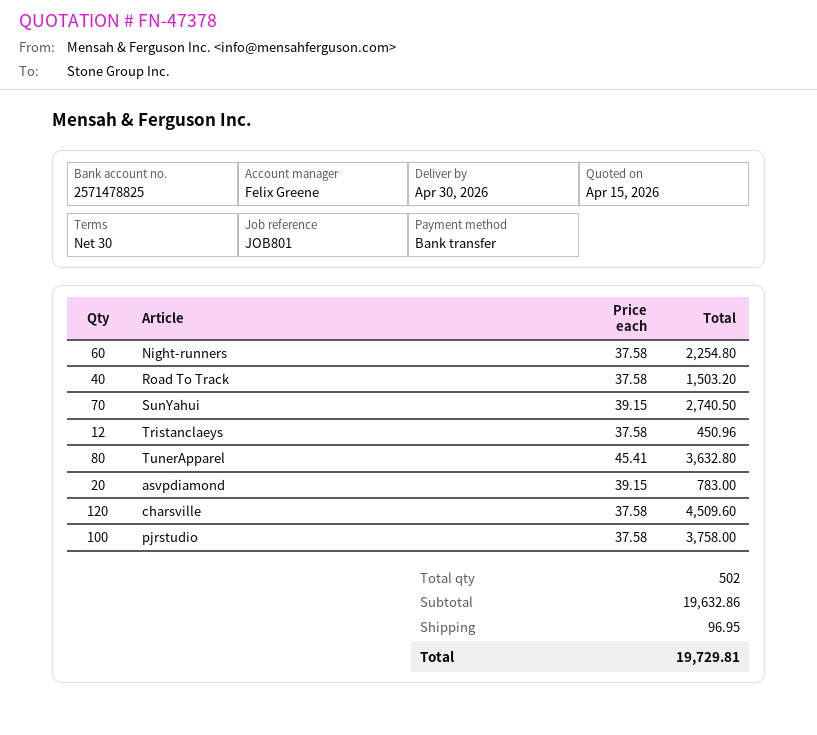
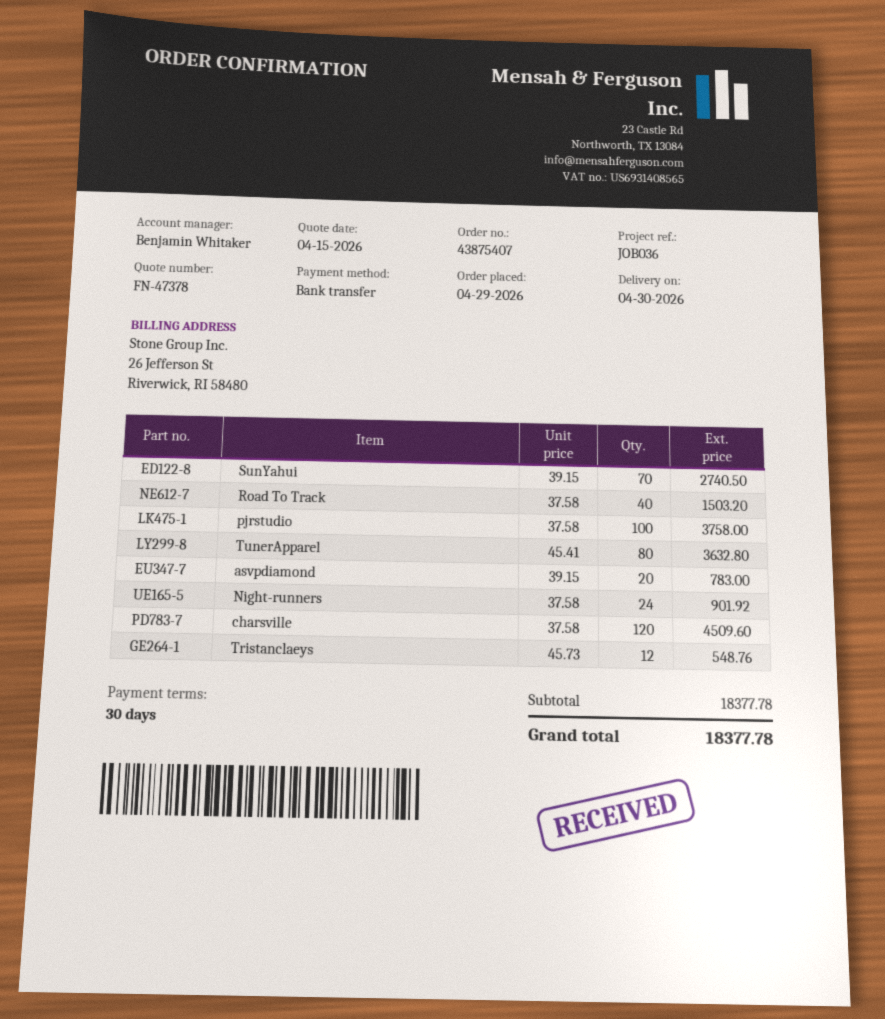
reference: JOB801 -> JOB036
sales rep: Felix Greene -> Benjamin Whitaker
Night-runners: 60 x 37.58 = 2254.80 -> 24 x 37.58 = 901.92
Tristanclaeys: 12 x 37.58 = 450.96 -> 12 x 45.73 = 548.76
subtotal: 19632.86 -> 18377.78
shipping: 96.95 -> none
total: 19729.81 -> 18377.78

